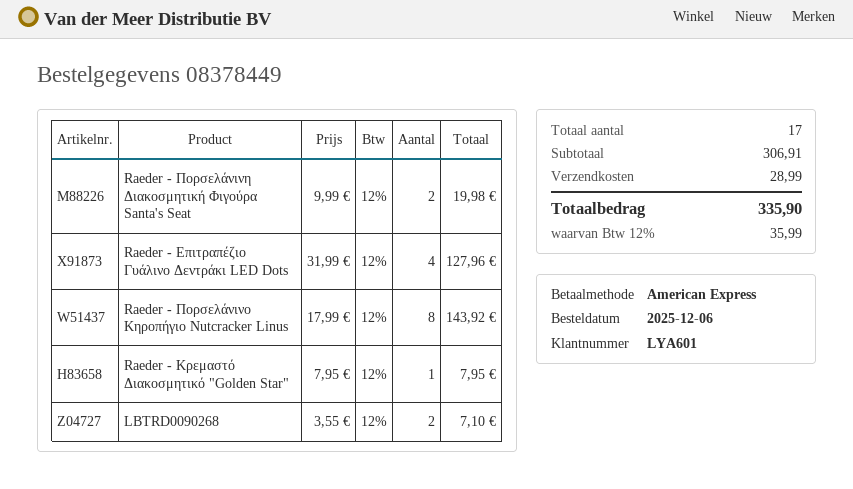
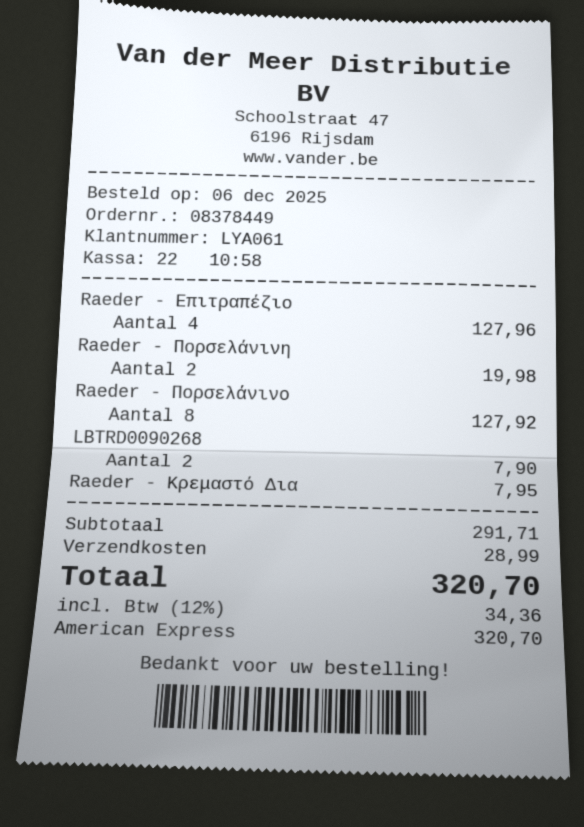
customer number: LYA601 -> LYA061
Raeder - Πορσελάνινο Κηροπήγιο Nutcracker Linus: 8 for 143.92 -> 8 for 127.92
LBTRD0090268: 2 for 7.10 -> 2 for 7.90
subtotal: 306.91 -> 291.71
tax: 12% = 35.99 -> 12% = 34.36
total: 335.90 -> 320.70

